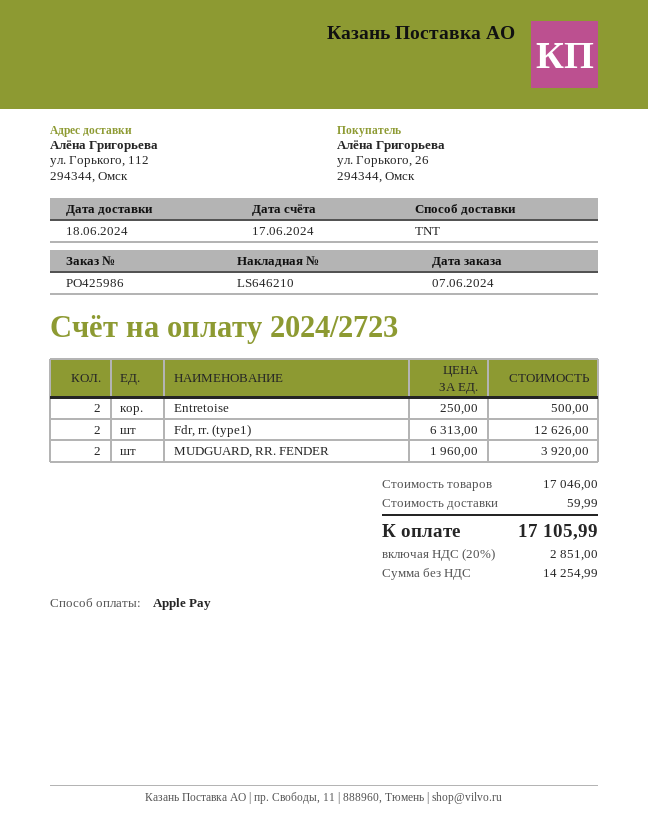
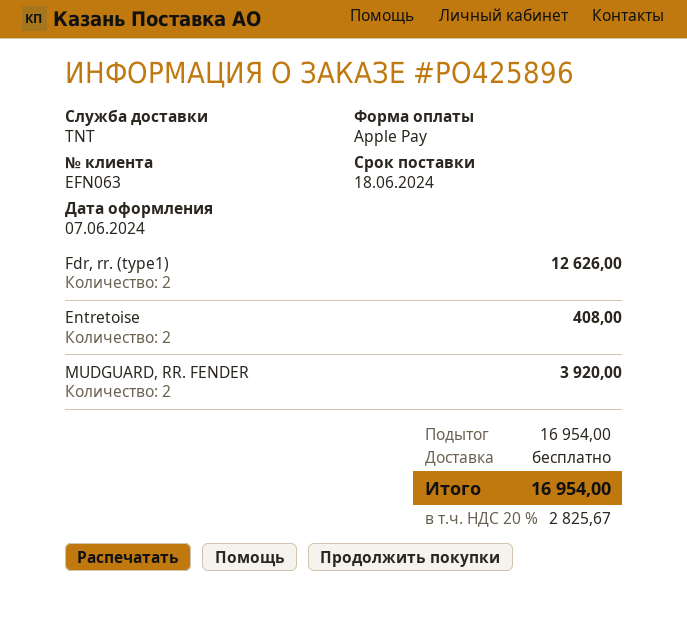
order number: PO425986 -> PO425896
Entretoise: 2 for 500.00 -> 2 for 408.00
subtotal: 17046.00 -> 16954.00
shipping: 59.99 -> 0.00
tax: 20% = 2851.00 -> 20% = 2825.67
total: 17105.99 -> 16954.00

